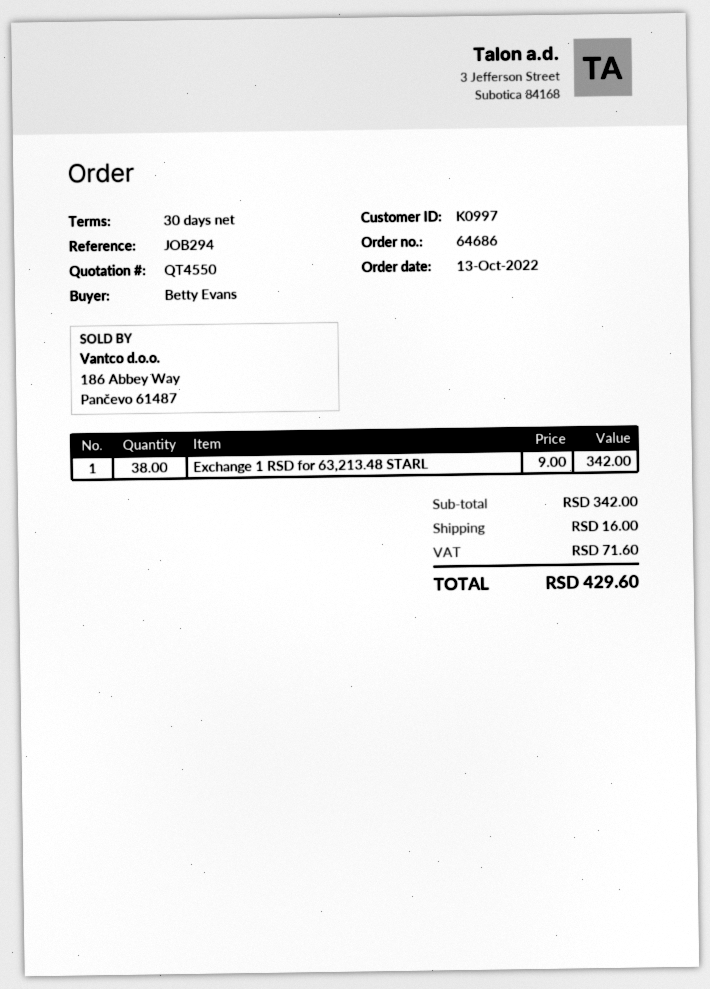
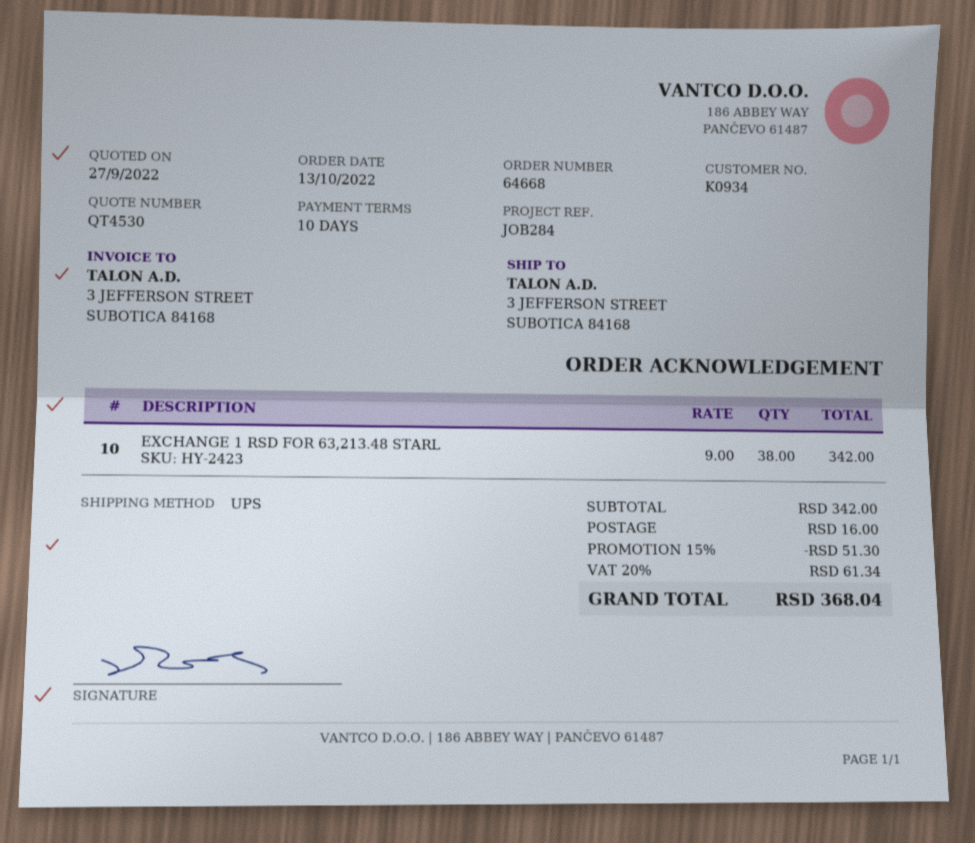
quote number: QT4550 -> QT4530
order number: 64686 -> 64668
payment terms: 30 days -> 10 days
customer number: K0997 -> K0934
reference: JOB294 -> JOB284
discount: none -> 15% = 51.30
tax: 71.60 -> 61.34
total: 429.60 -> 368.04

